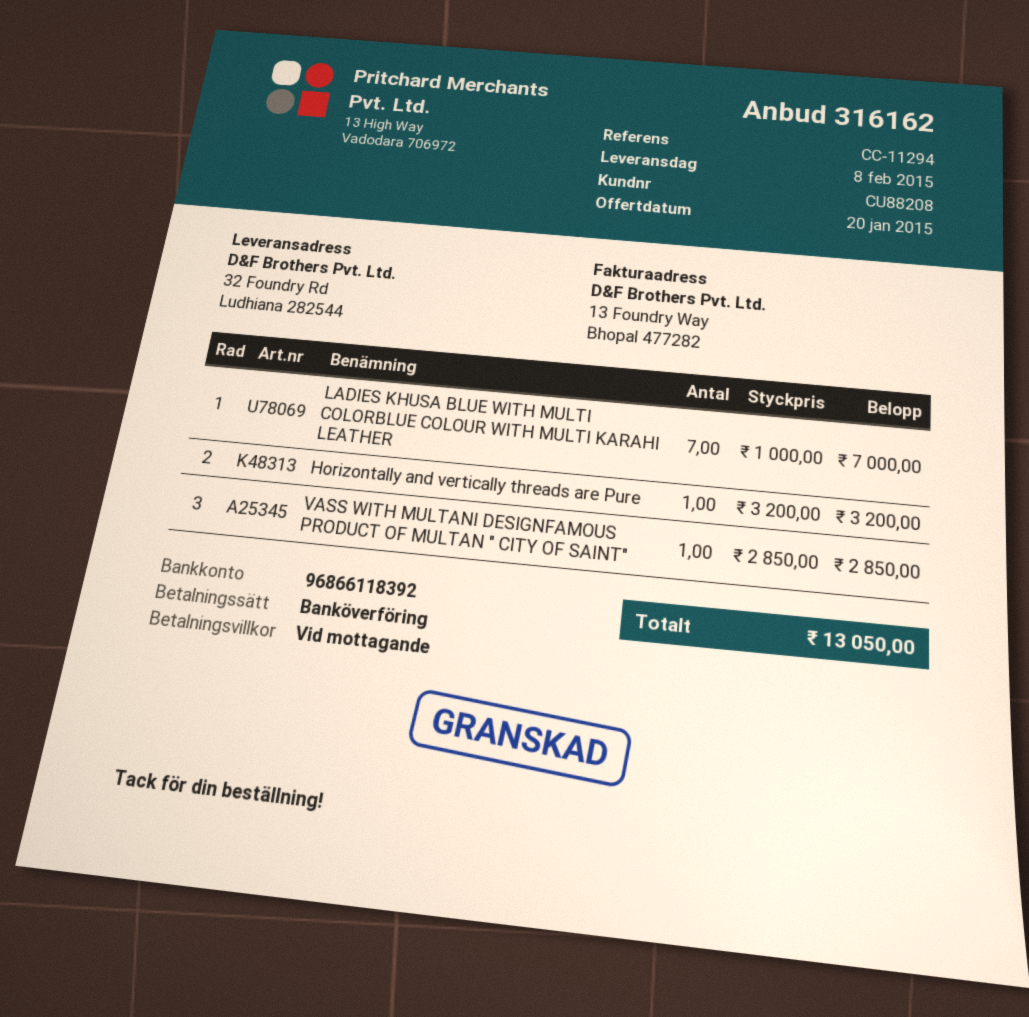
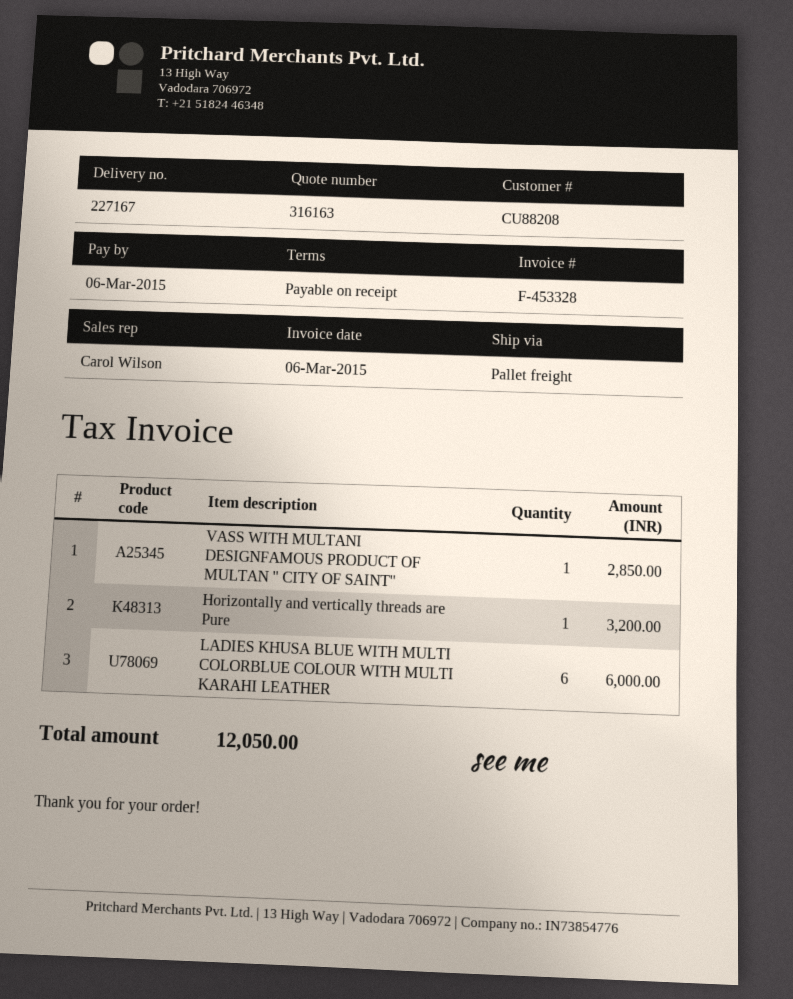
quote number: 316162 -> 316163
LADIES KHUSA BLUE WITH MULTI COLORBLUE COLOUR WITH MULTI KARAHI LEATHER: 7 for 7000.00 -> 6 for 6000.00
total: 13050.00 -> 12050.00

